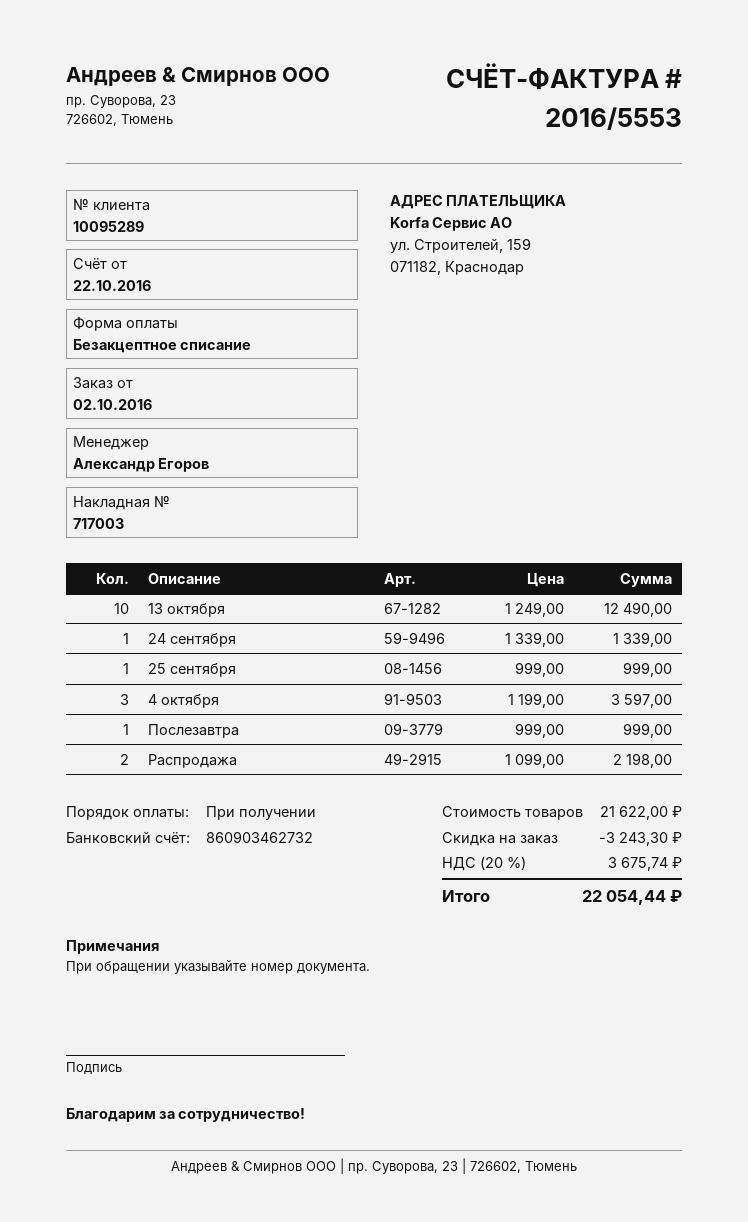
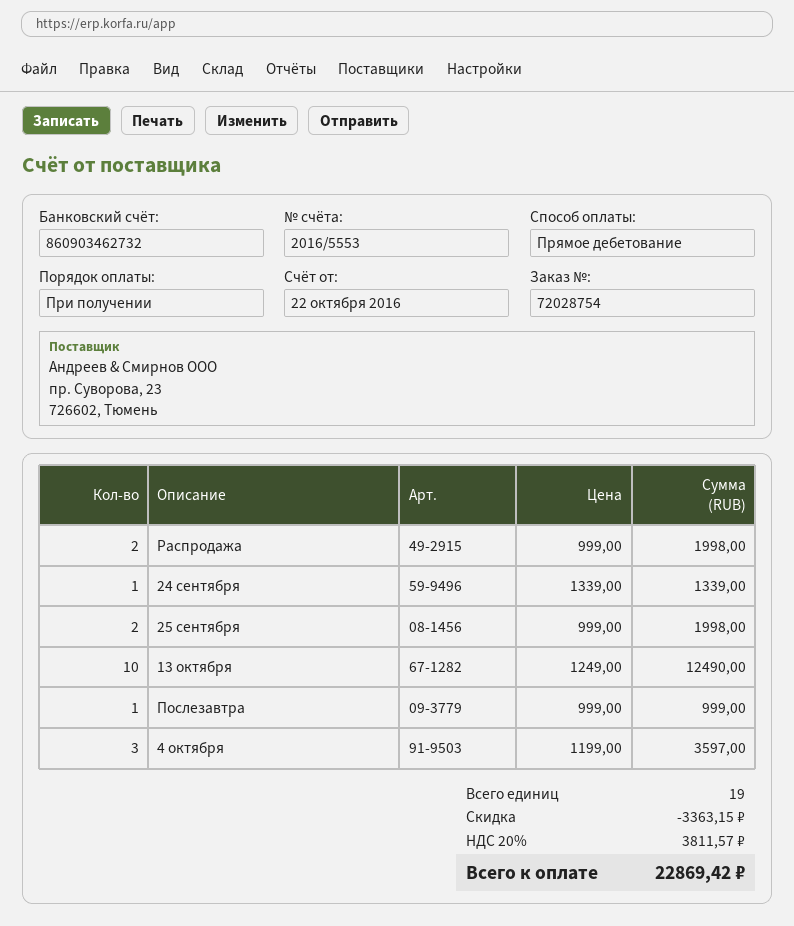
25 сентября: 1 x 999.00 = 999.00 -> 2 x 999.00 = 1998.00
Распродажа: 2 x 1099.00 = 2198.00 -> 2 x 999.00 = 1998.00
discount: 3243.30 -> 3363.15
tax: 20% = 3675.74 -> 20% = 3811.57
total: 22054.44 -> 22869.42

